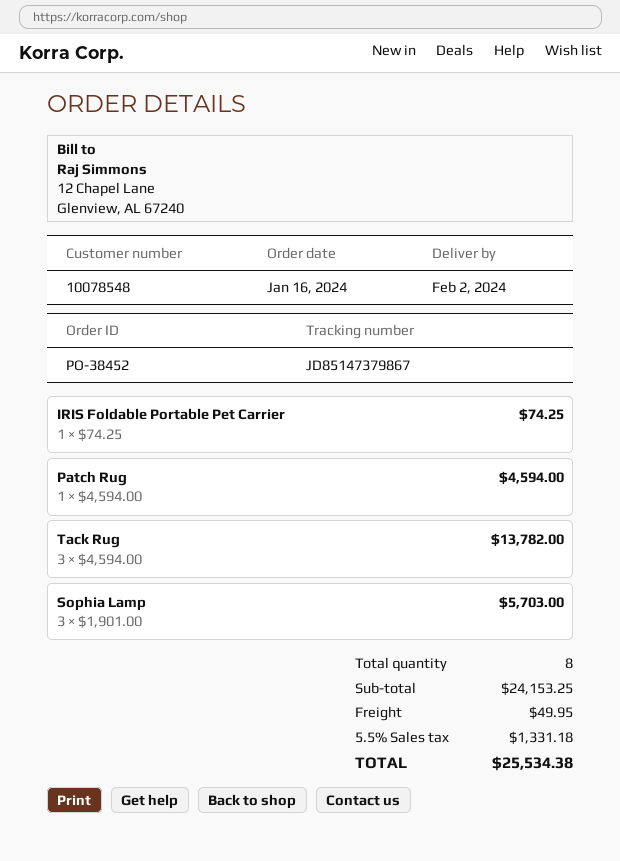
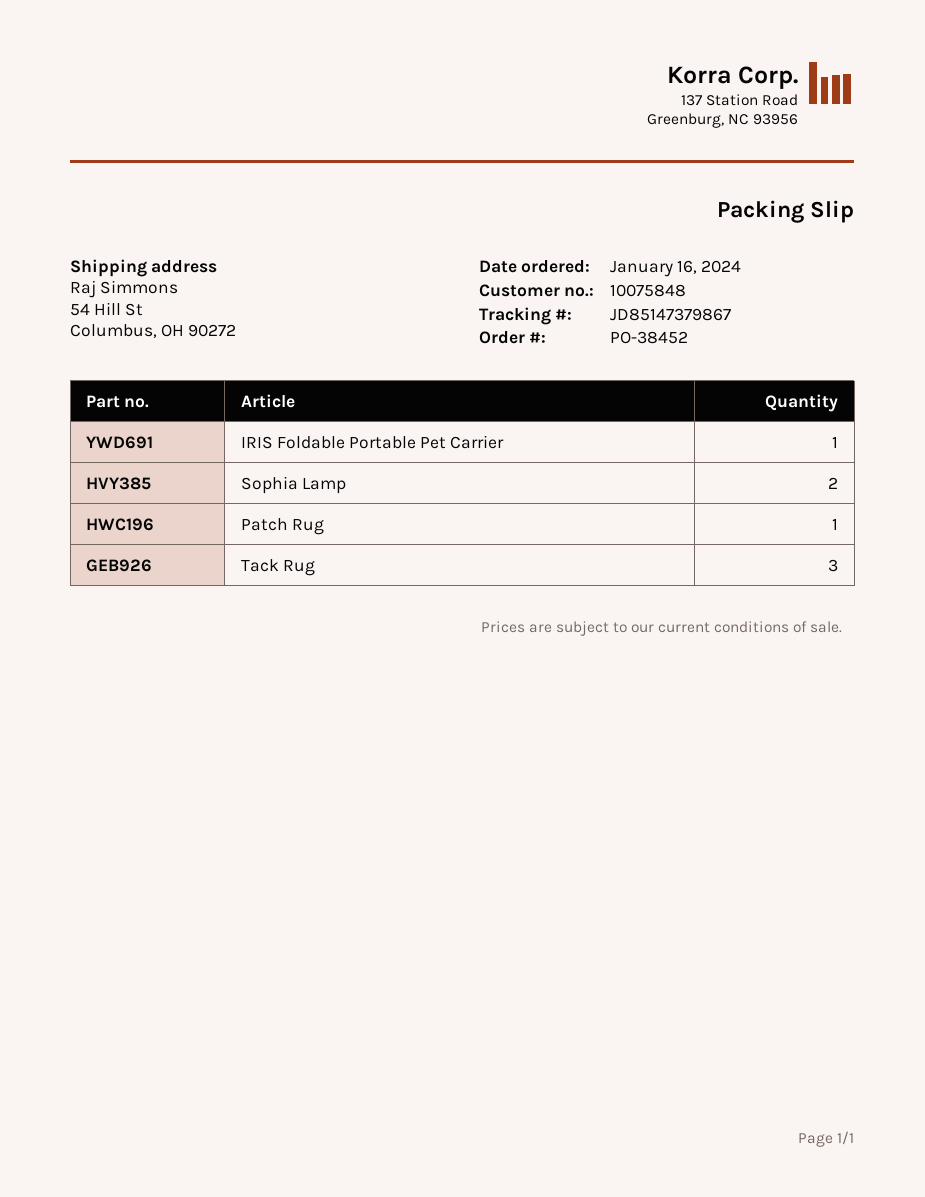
customer number: 10078548 -> 10075848
Sophia Lamp: 3 -> 2

